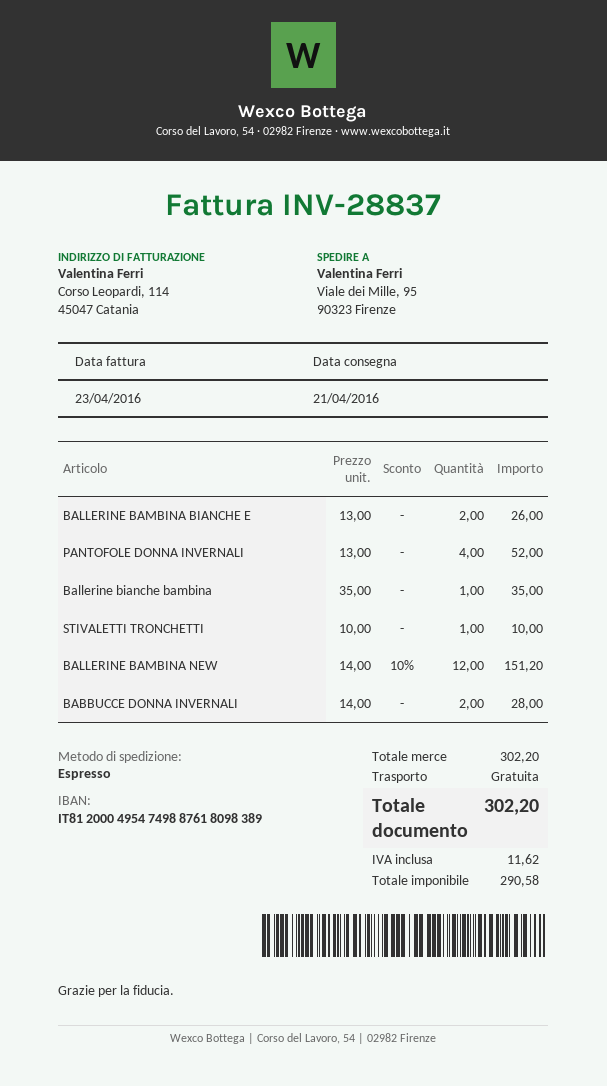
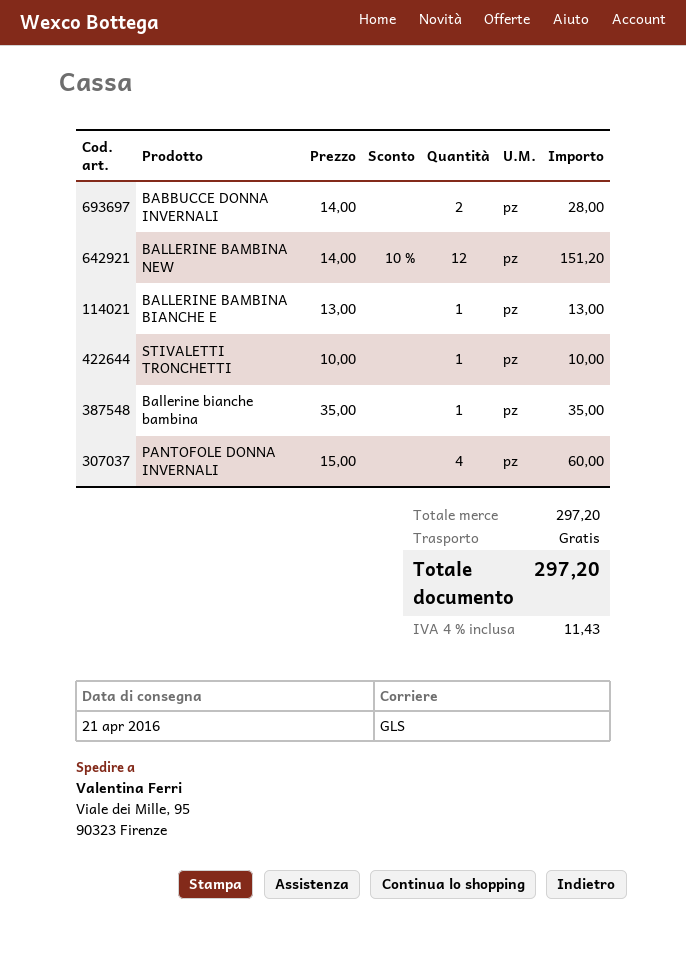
shipping method: express -> GLS
BALLERINE BAMBINA BIANCHE E: 2 x 13.00 = 26.00 -> 1 x 13.00 = 13.00
PANTOFOLE DONNA INVERNALI: 4 x 13.00 = 52.00 -> 4 x 15.00 = 60.00
subtotal: 302.20 -> 297.20
tax: 11.62 -> 11.43
total: 302.20 -> 297.20

